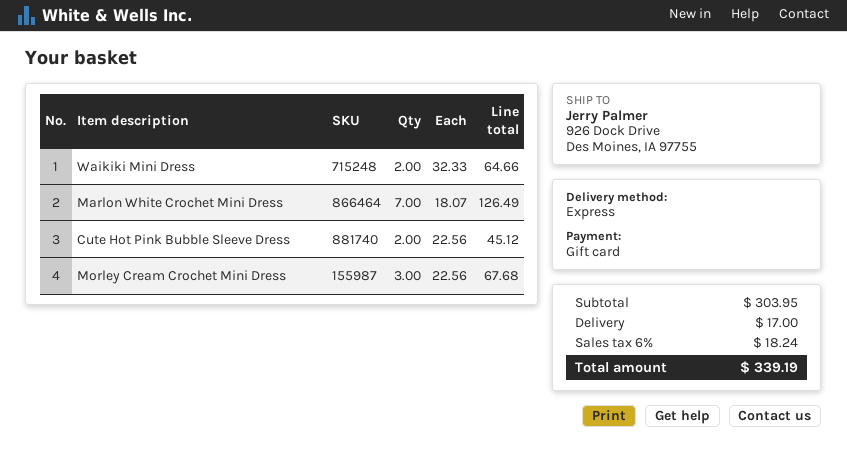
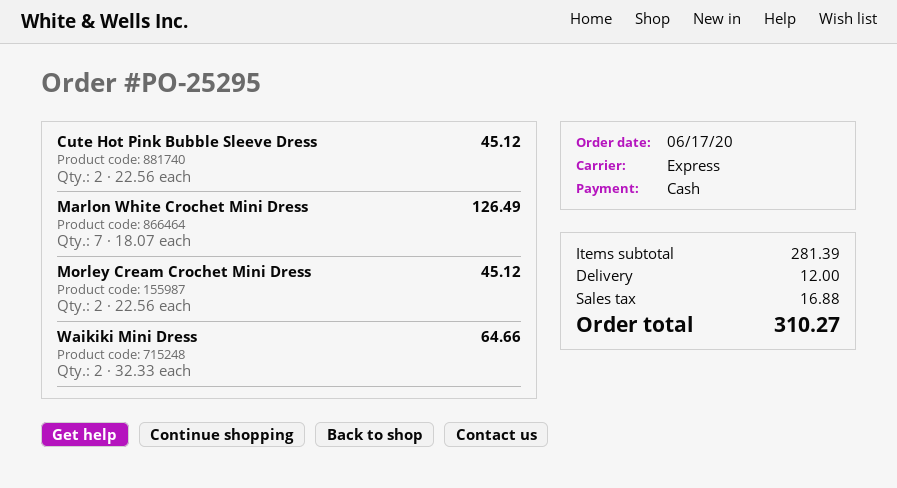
payment method: gift card -> cash
Morley Cream Crochet Mini Dress: 3 x 22.56 = 67.68 -> 2 x 22.56 = 45.12
subtotal: 303.95 -> 281.39
shipping: 17.00 -> 12.00
tax: 18.24 -> 16.88
total: 339.19 -> 310.27

